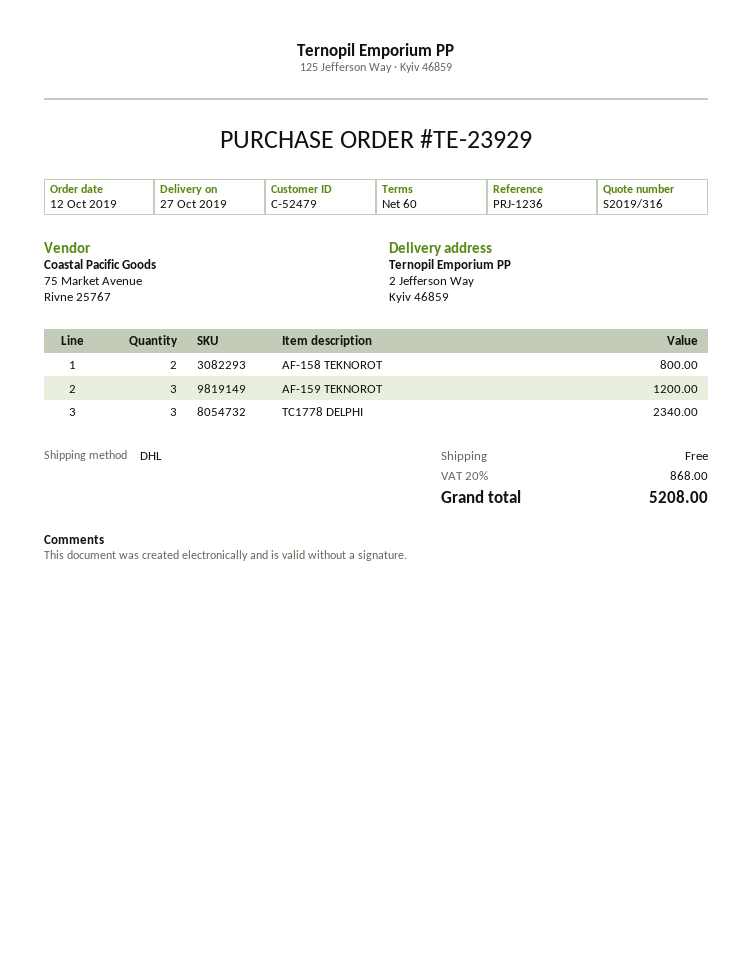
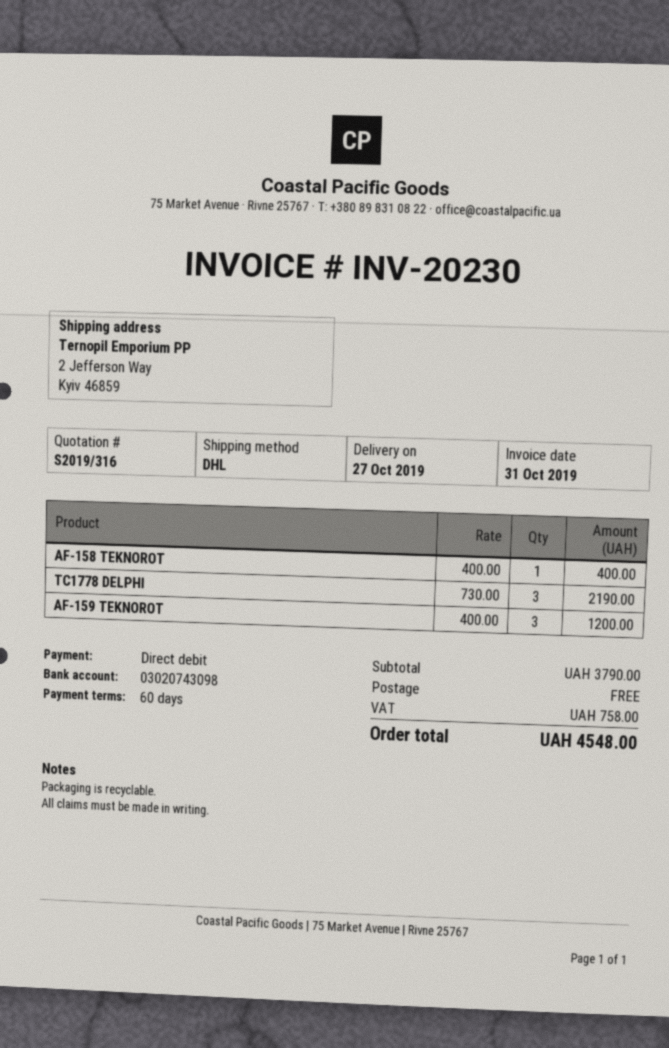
AF-158 TEKNOROT: 2 for 800.00 -> 1 for 400.00
TC1778 DELPHI: 3 for 2340.00 -> 3 for 2190.00
tax: 868.00 -> 758.00
total: 5208.00 -> 4548.00

